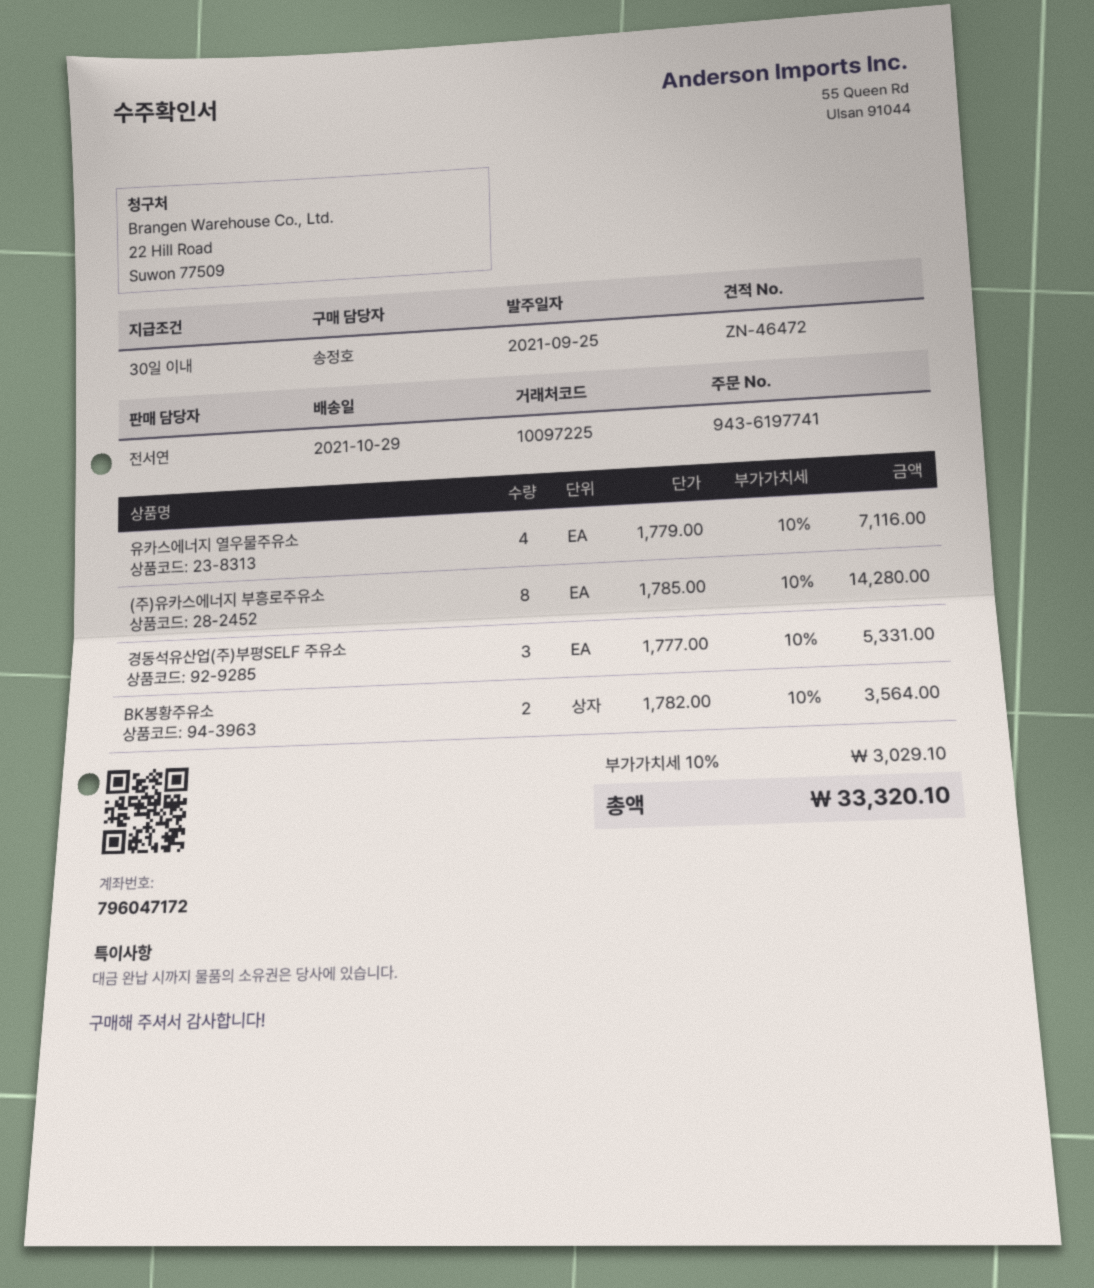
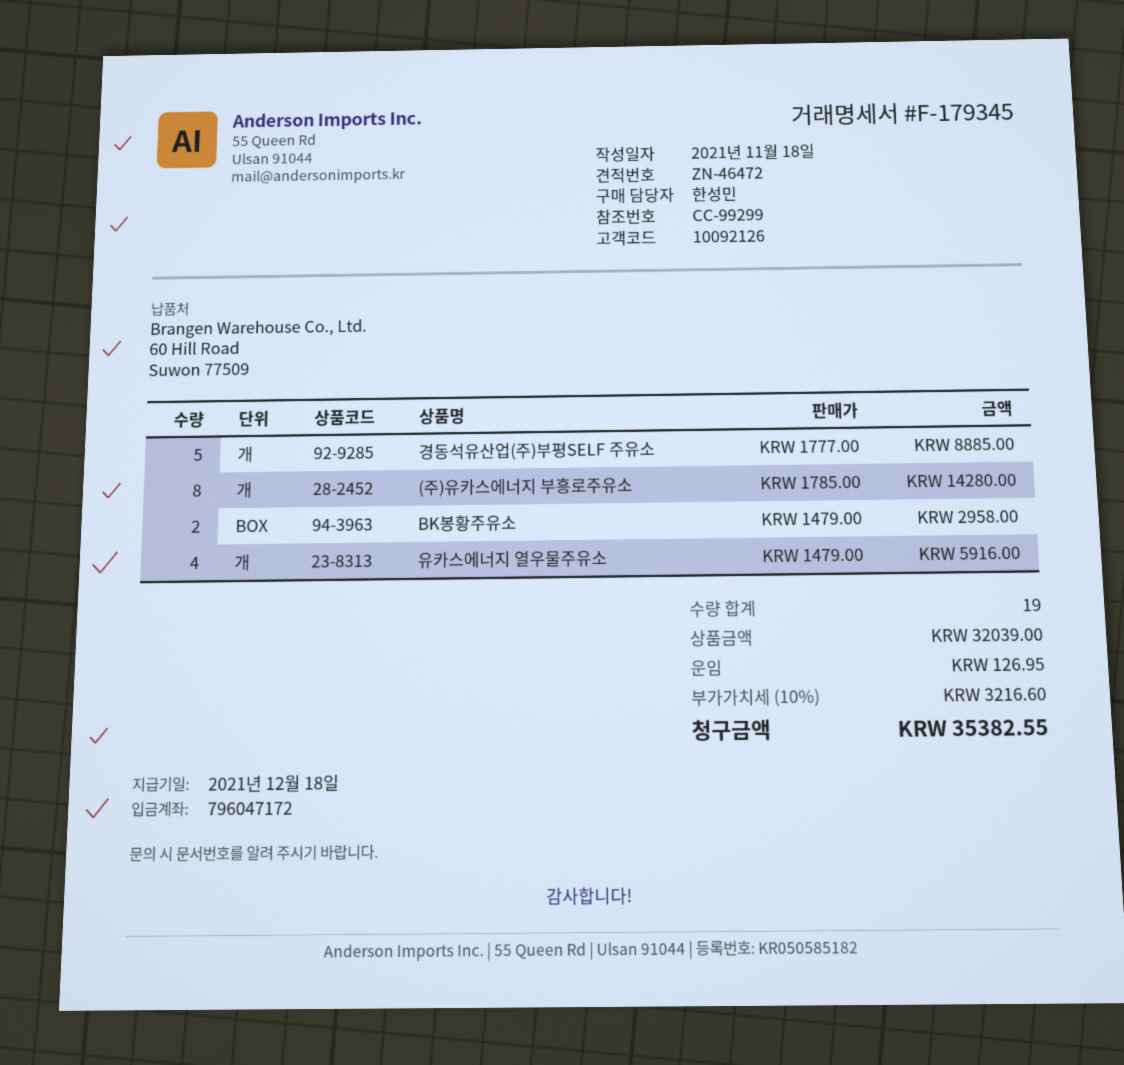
customer number: 10097225 -> 10092126
ordered by: 송정호 -> 한성민
유카스에너지 열우물주유소: 4 x 1779.00 = 7116.00 -> 4 x 1479.00 = 5916.00
경동석유산업(주)부평SELF 주유소: 3 x 1777.00 = 5331.00 -> 5 x 1777.00 = 8885.00
BK봉황주유소: 2 x 1782.00 = 3564.00 -> 2 x 1479.00 = 2958.00
shipping: none -> 126.95
tax: 10% = 3029.10 -> 10% = 3216.60
total: 33320.10 -> 35382.55

